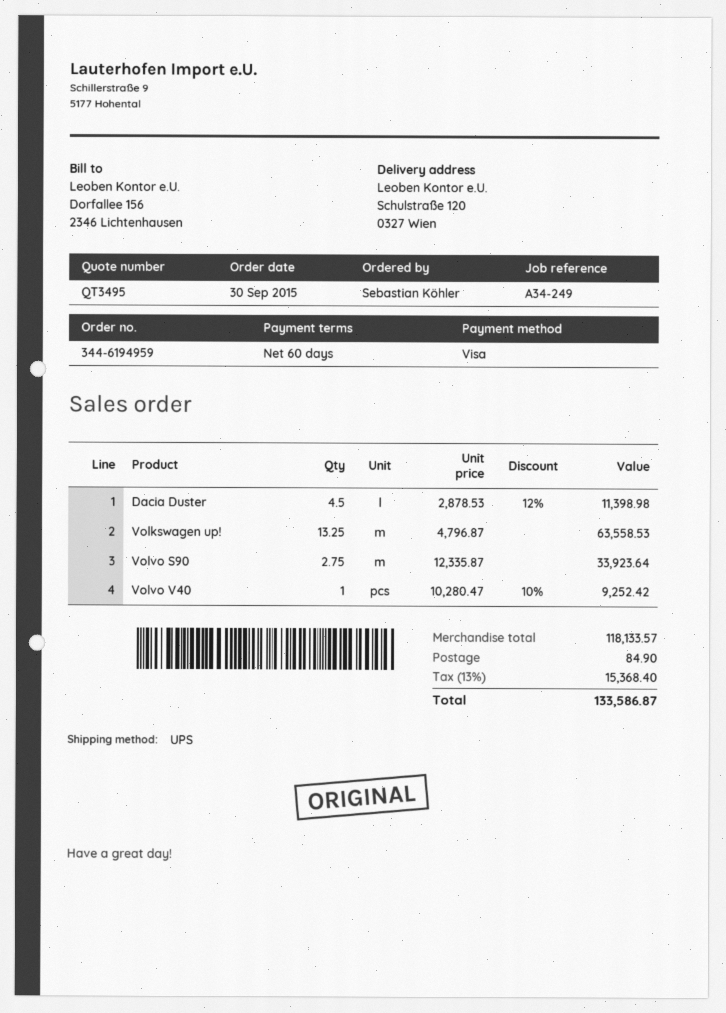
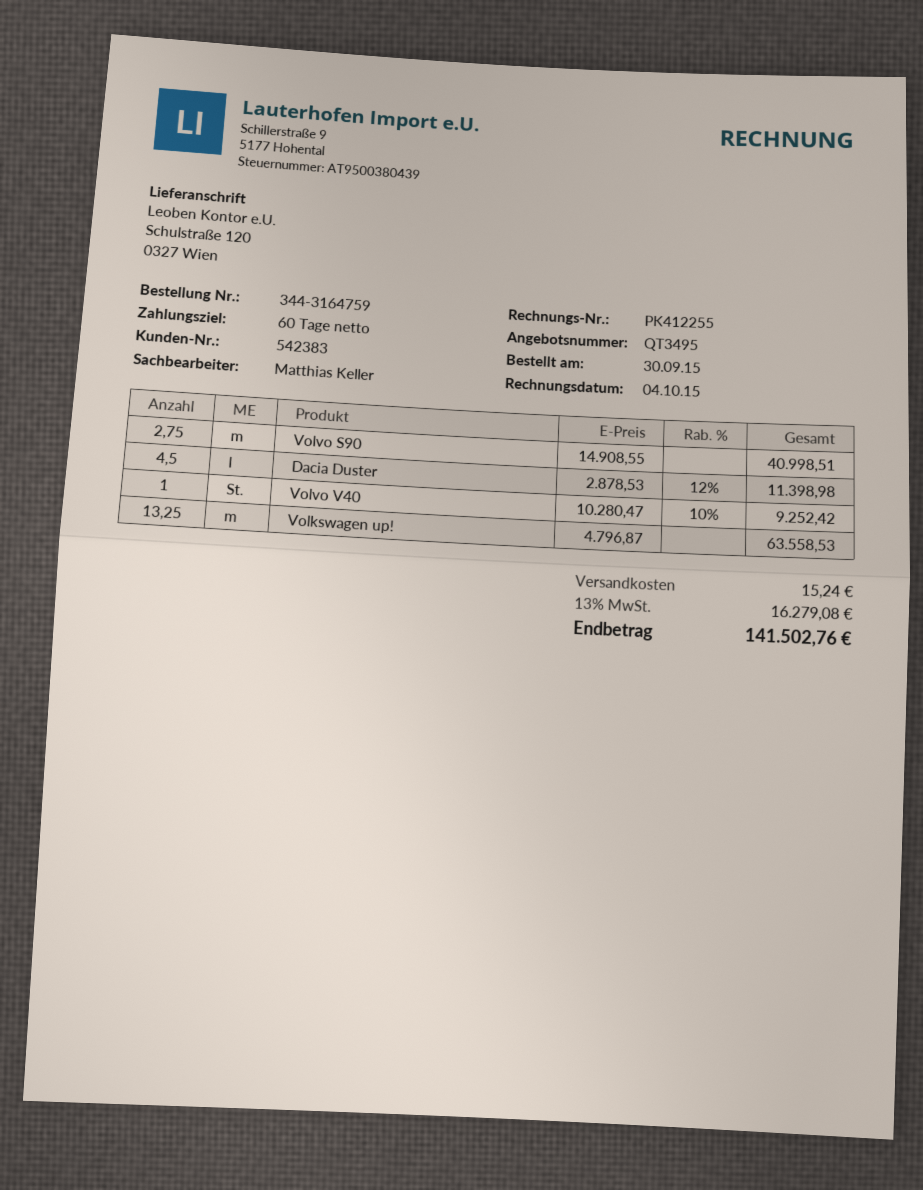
order number: 344-6194959 -> 344-3164759
Volvo S90: 2.75 x 12335.87 = 33923.64 -> 2.75 x 14908.55 = 40998.51
shipping: 84.90 -> 15.24
tax: 13% = 15368.40 -> 13% = 16279.08
total: 133586.87 -> 141502.76

